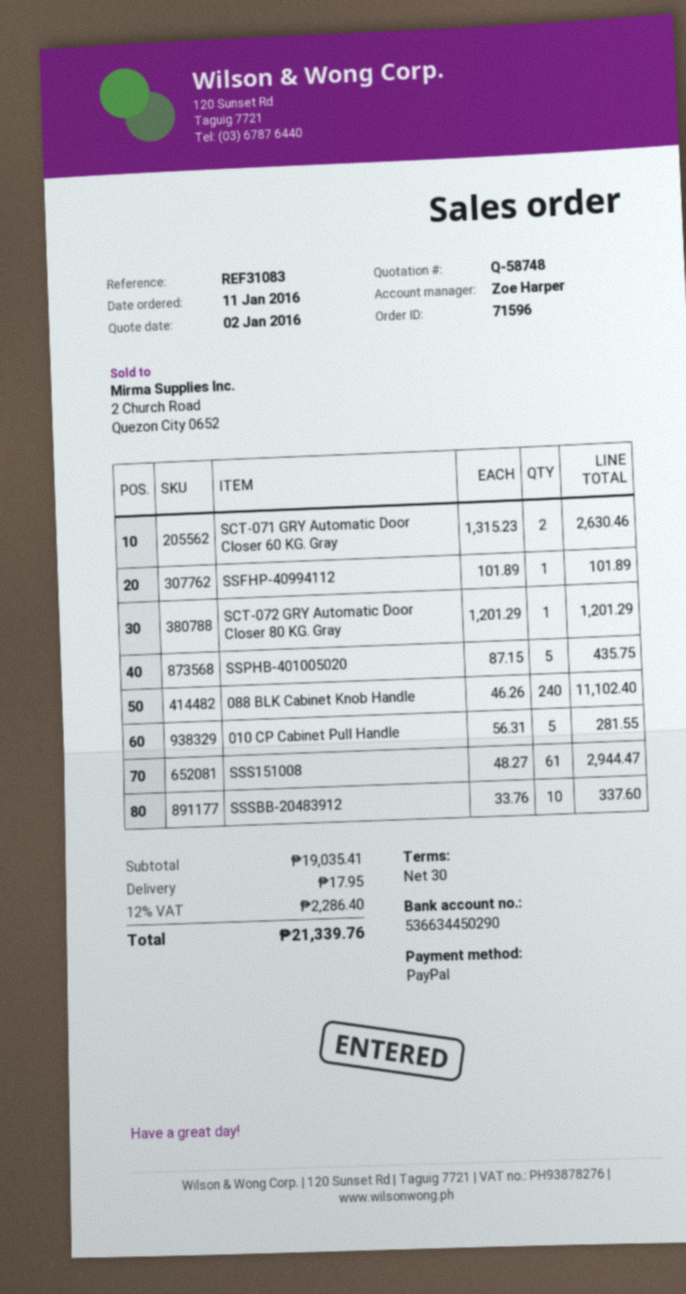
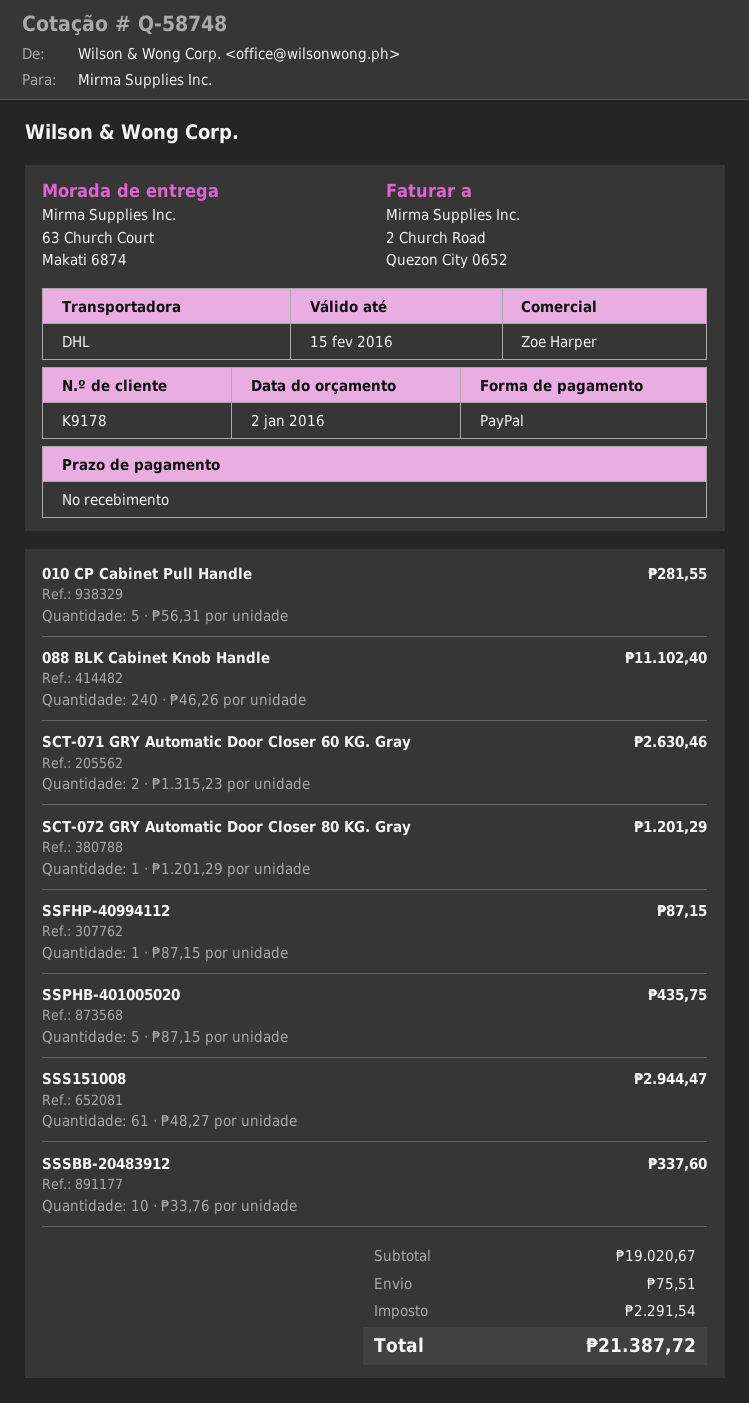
payment terms: 30 days -> on receipt
SSFHP-40994112: 1 x 101.89 = 101.89 -> 1 x 87.15 = 87.15
subtotal: 19035.41 -> 19020.67
shipping: 17.95 -> 75.51
tax: 2286.40 -> 2291.54
total: 21339.76 -> 21387.72

